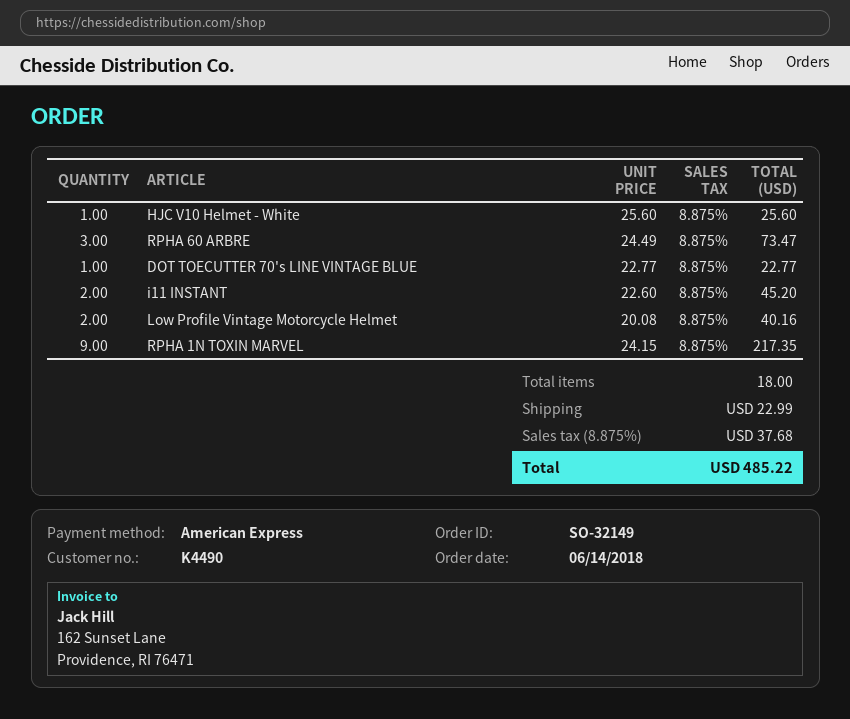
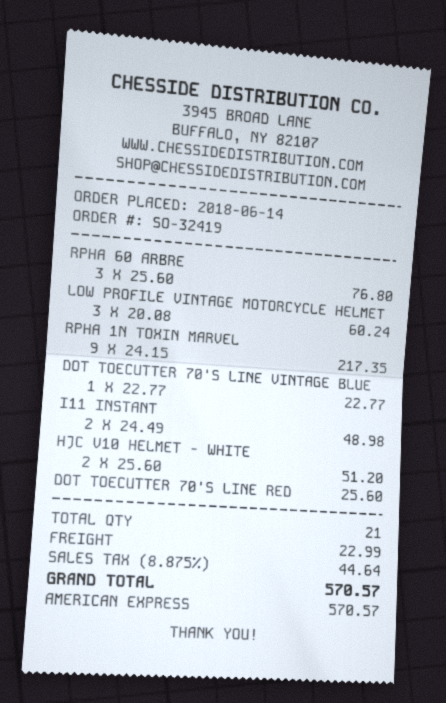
order number: SO-32149 -> SO-32419
HJC V10 Helmet - White: 1 x 25.60 = 25.60 -> 2 x 25.60 = 51.20
RPHA 60 ARBRE: 3 x 24.49 = 73.47 -> 3 x 25.60 = 76.80
i11 INSTANT: 2 x 22.60 = 45.20 -> 2 x 24.49 = 48.98
Low Profile Vintage Motorcycle Helmet: 2 x 20.08 = 40.16 -> 3 x 20.08 = 60.24
DOT TOECUTTER 70'S LINE RED: none -> 1 x 25.60 = 25.60
total quantity: 18 -> 21
tax: 8.875% = 37.68 -> 8.875% = 44.64
total: 485.22 -> 570.57

